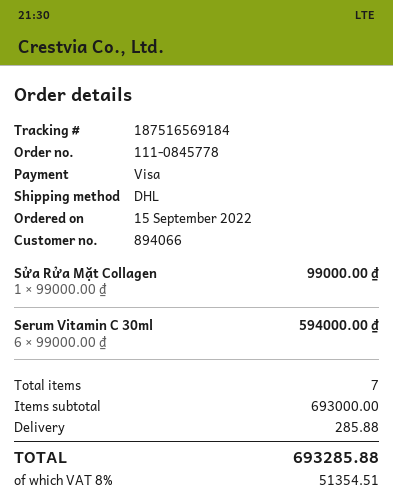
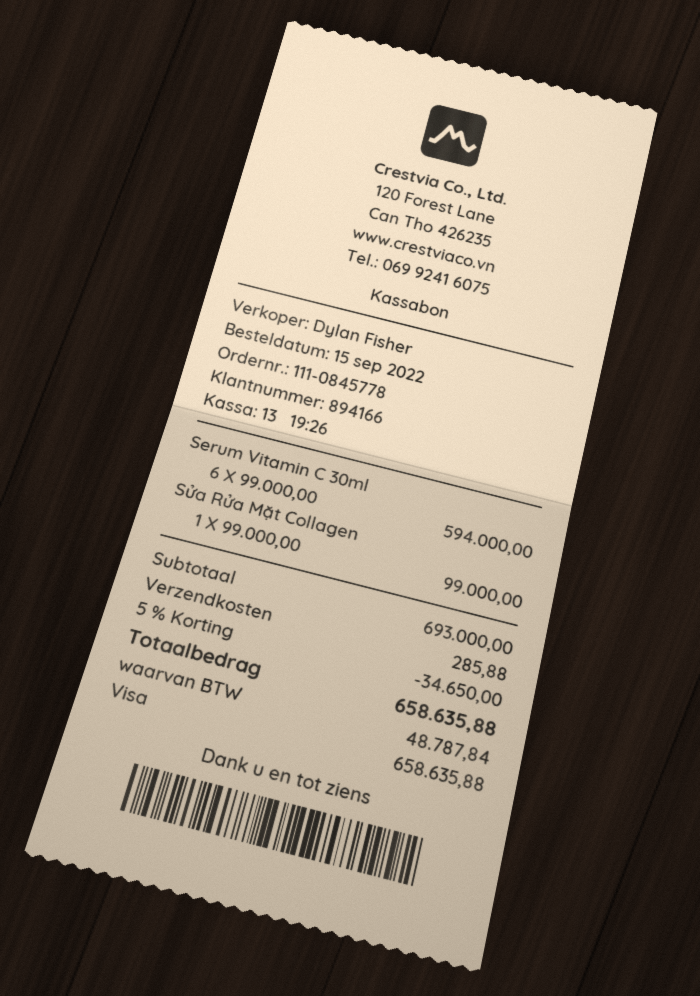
customer number: 894066 -> 894166
discount: none -> 5% = 34650.00
tax: 51354.51 -> 48787.84
total: 693285.88 -> 658635.88

